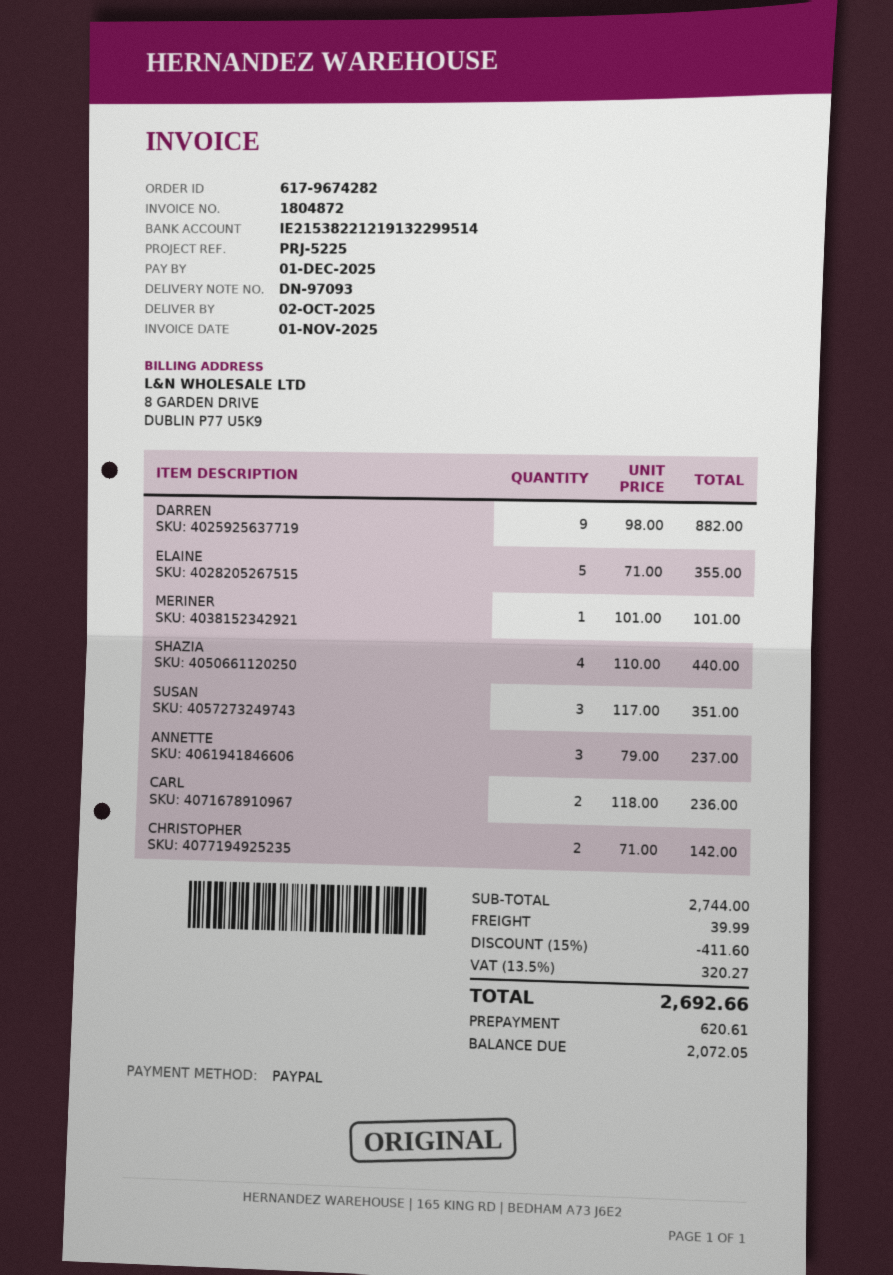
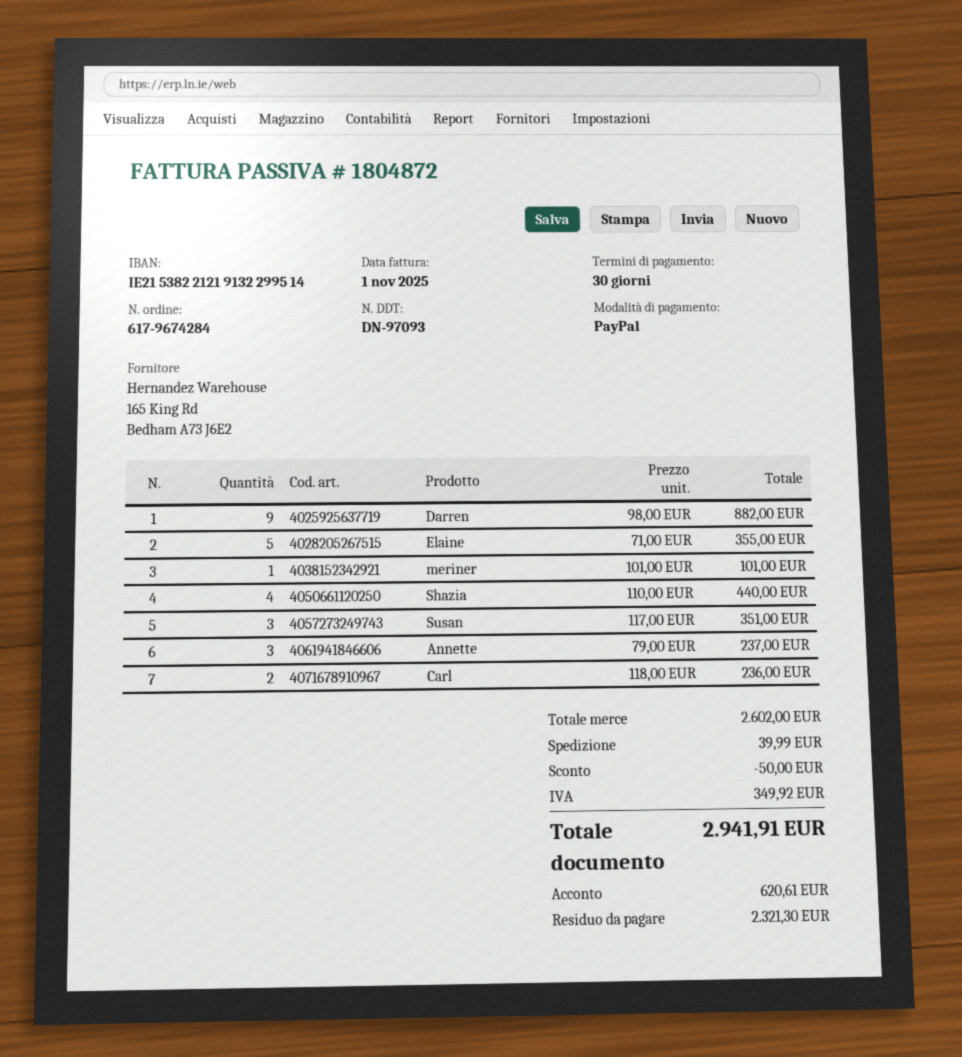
order number: 617-9674282 -> 617-9674284
CHRISTOPHER: 2 x 71.00 = 142.00 -> none
subtotal: 2744.00 -> 2602.00
discount: 411.60 -> 50.00
tax: 320.27 -> 349.92
total: 2692.66 -> 2941.91
balance: 2072.05 -> 2321.30

